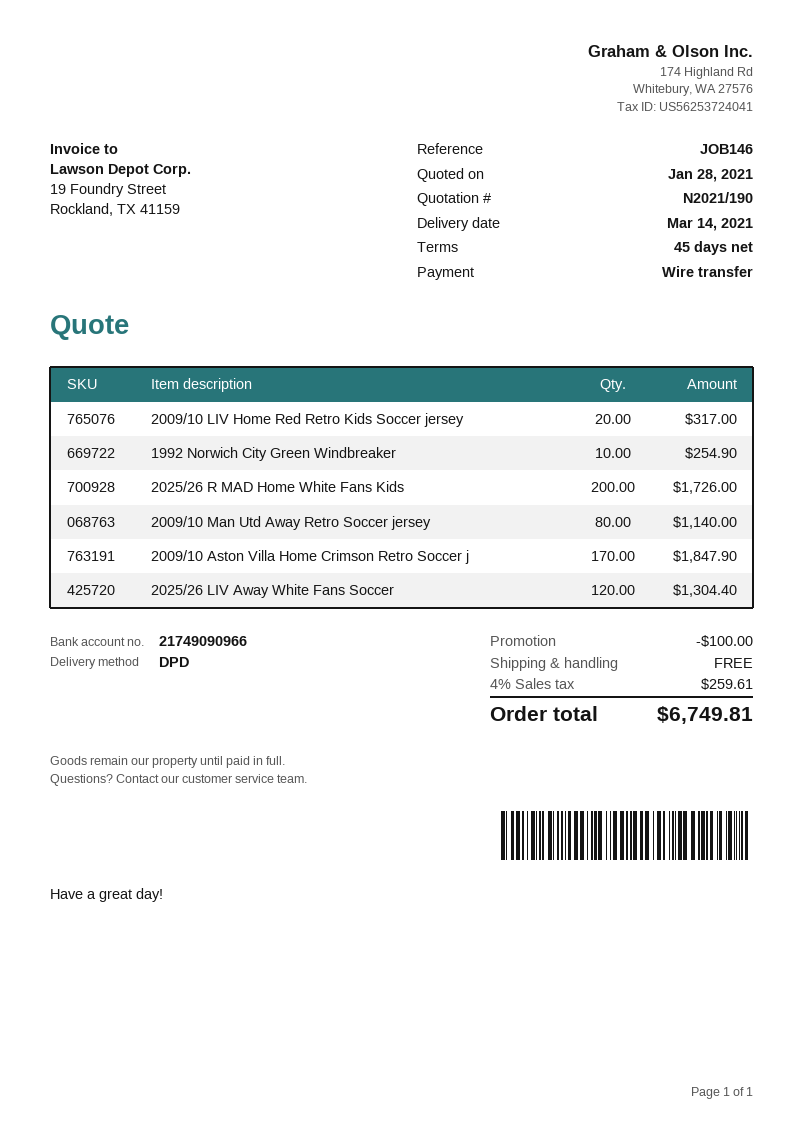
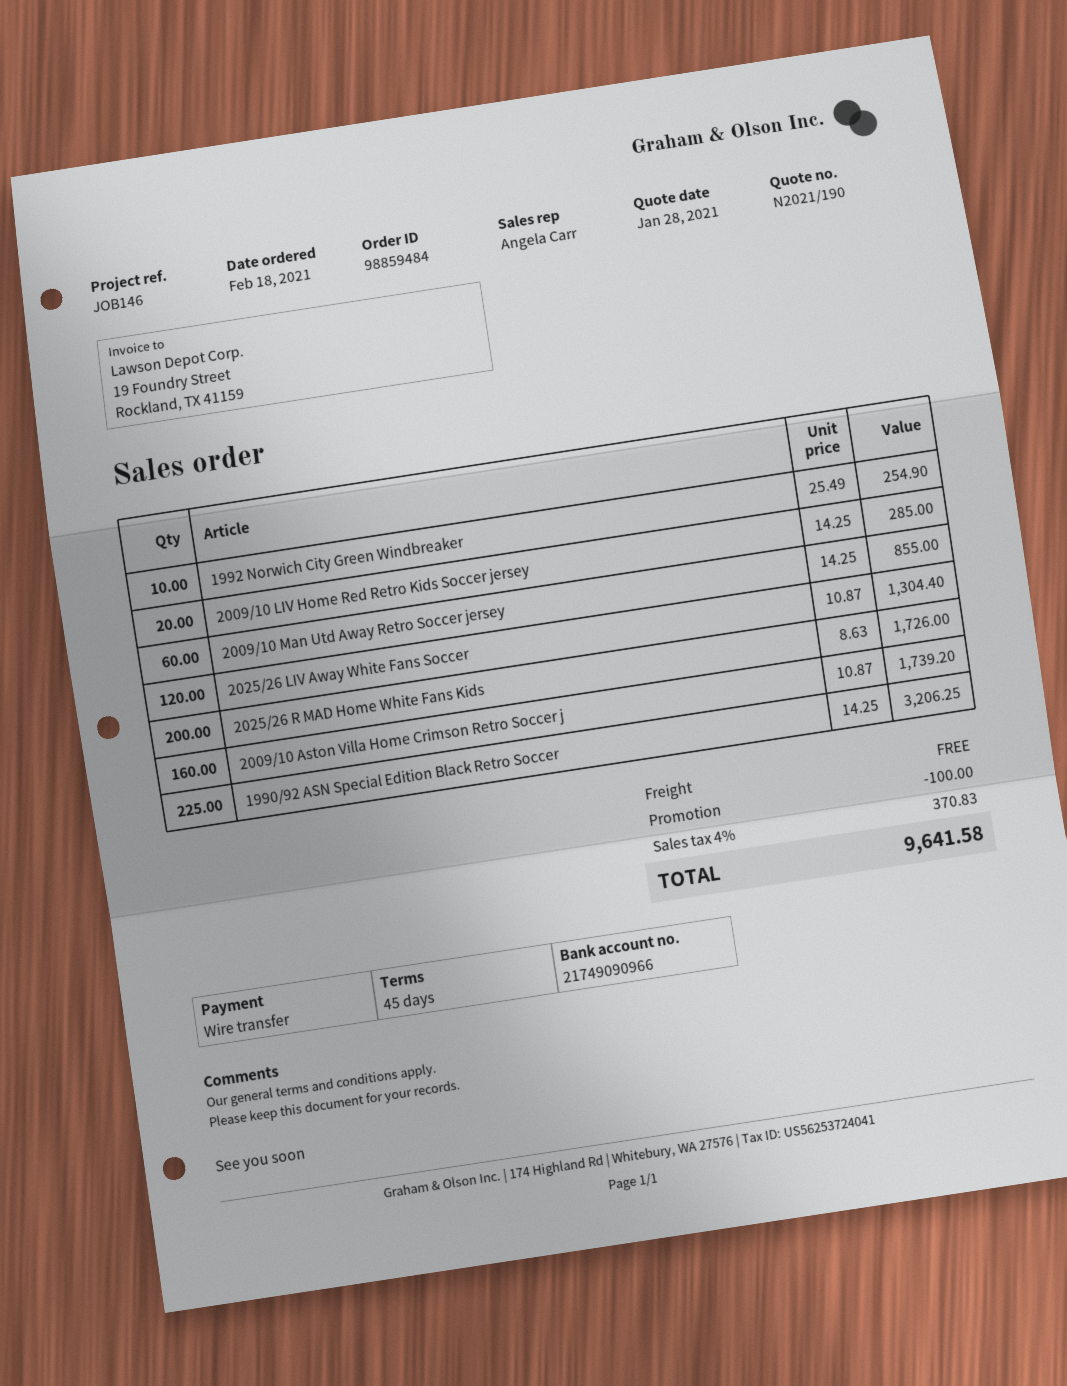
2009/10 LIV Home Red Retro Kids Soccer jersey: 20 for 317.00 -> 20 for 285.00
2009/10 Man Utd Away Retro Soccer jersey: 80 for 1140.00 -> 60 for 855.00
2009/10 Aston Villa Home Crimson Retro Soccer j: 170 for 1847.90 -> 160 for 1739.20
1990/92 ASN Special Edition Black Retro Soccer: none -> 225 for 3206.25
tax: 4% = 259.61 -> 4% = 370.83
total: 6749.81 -> 9641.58

